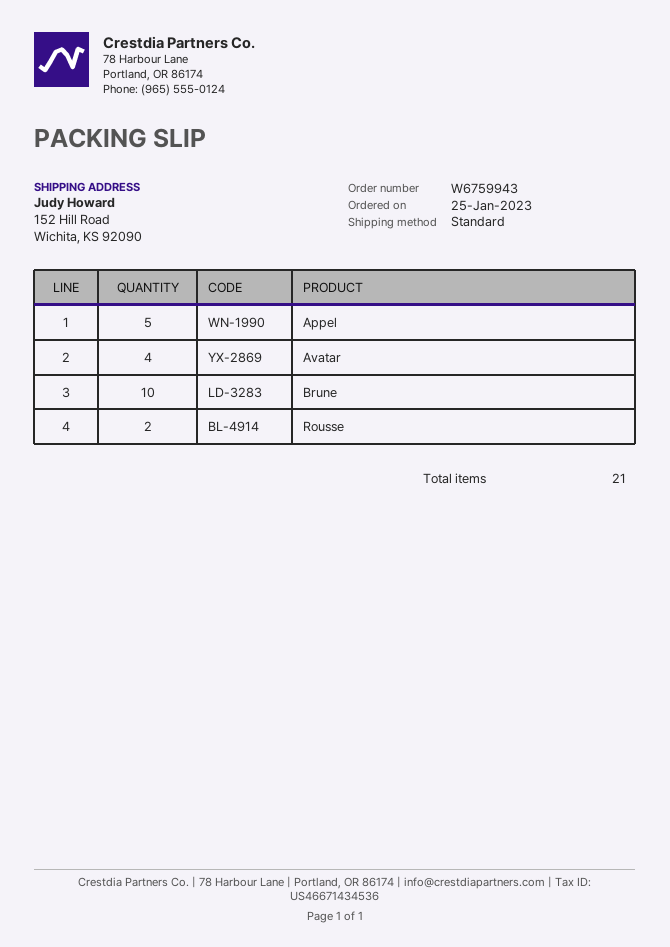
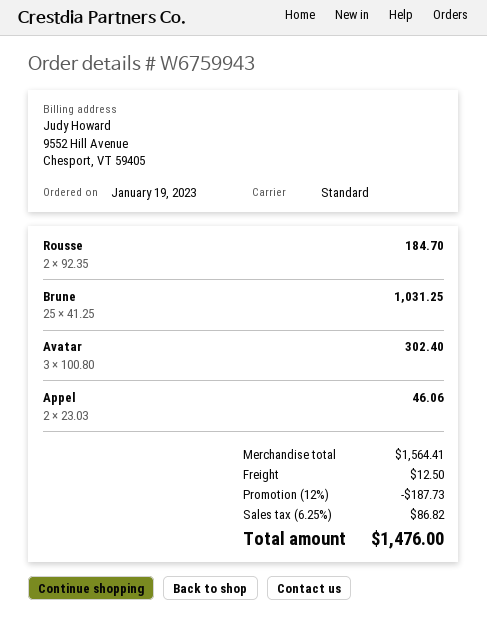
order date: 2023-01-25 -> 2023-01-19
Appel: 5 -> 2
Avatar: 4 -> 3
Brune: 10 -> 25

